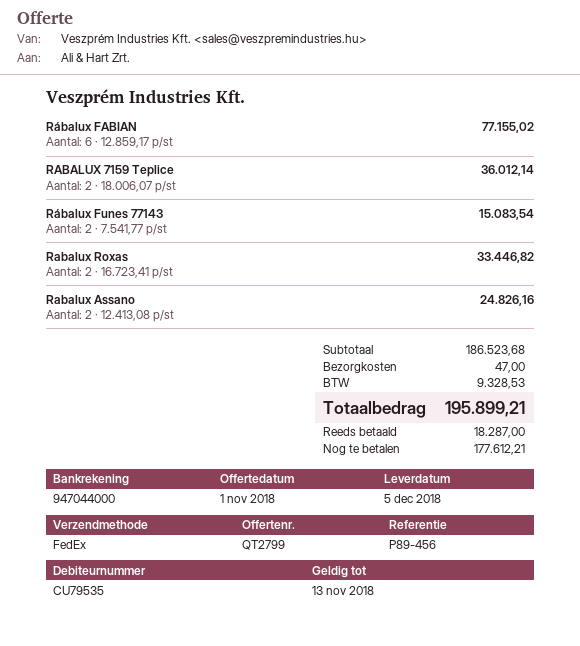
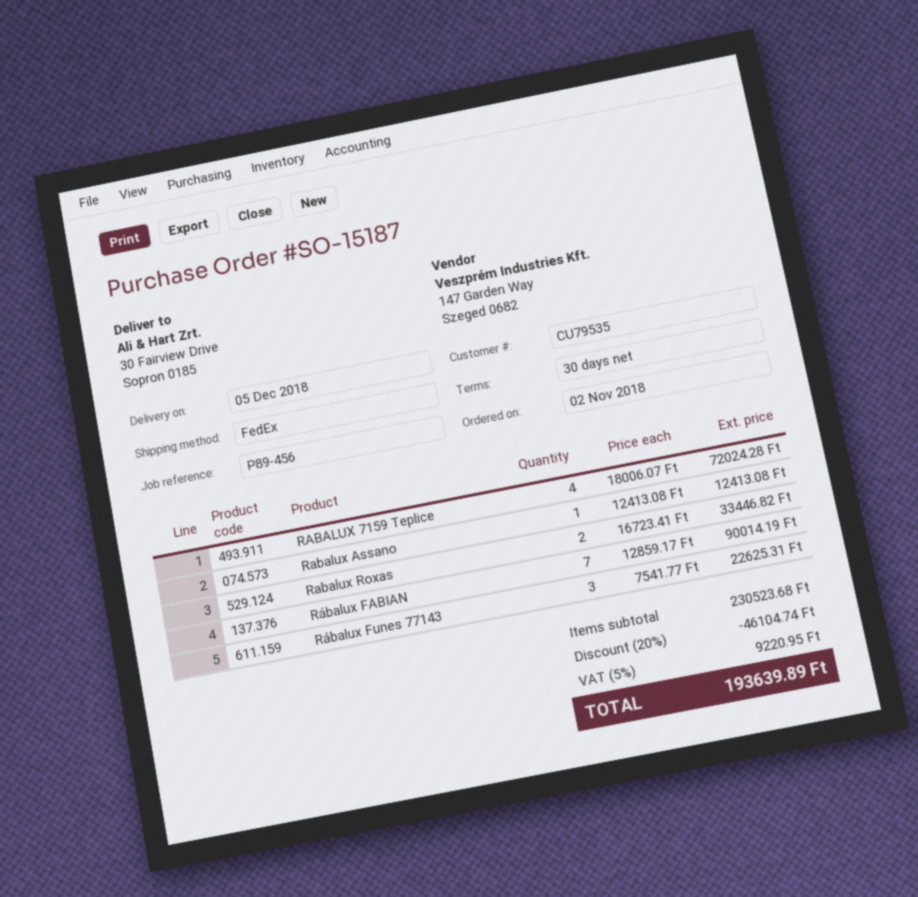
Rábalux FABIAN: 6 x 12859.17 = 77155.02 -> 7 x 12859.17 = 90014.19
RABALUX 7159 Teplice: 2 x 18006.07 = 36012.14 -> 4 x 18006.07 = 72024.28
Rábalux Funes 77143: 2 x 7541.77 = 15083.54 -> 3 x 7541.77 = 22625.31
Rabalux Assano: 2 x 12413.08 = 24826.16 -> 1 x 12413.08 = 12413.08
subtotal: 186523.68 -> 230523.68
discount: none -> 20% = 46104.74
shipping: 47.00 -> none
tax: 9328.53 -> 9220.95
total: 195899.21 -> 193639.89

